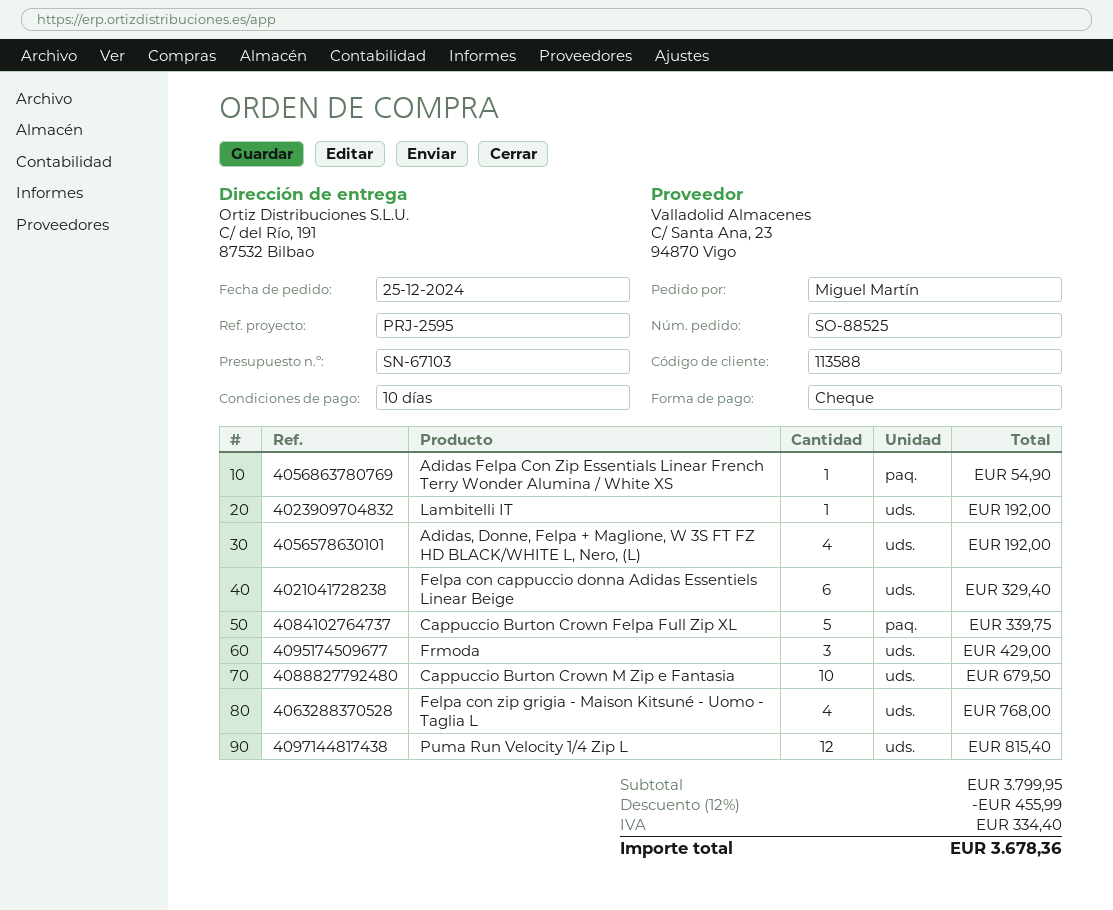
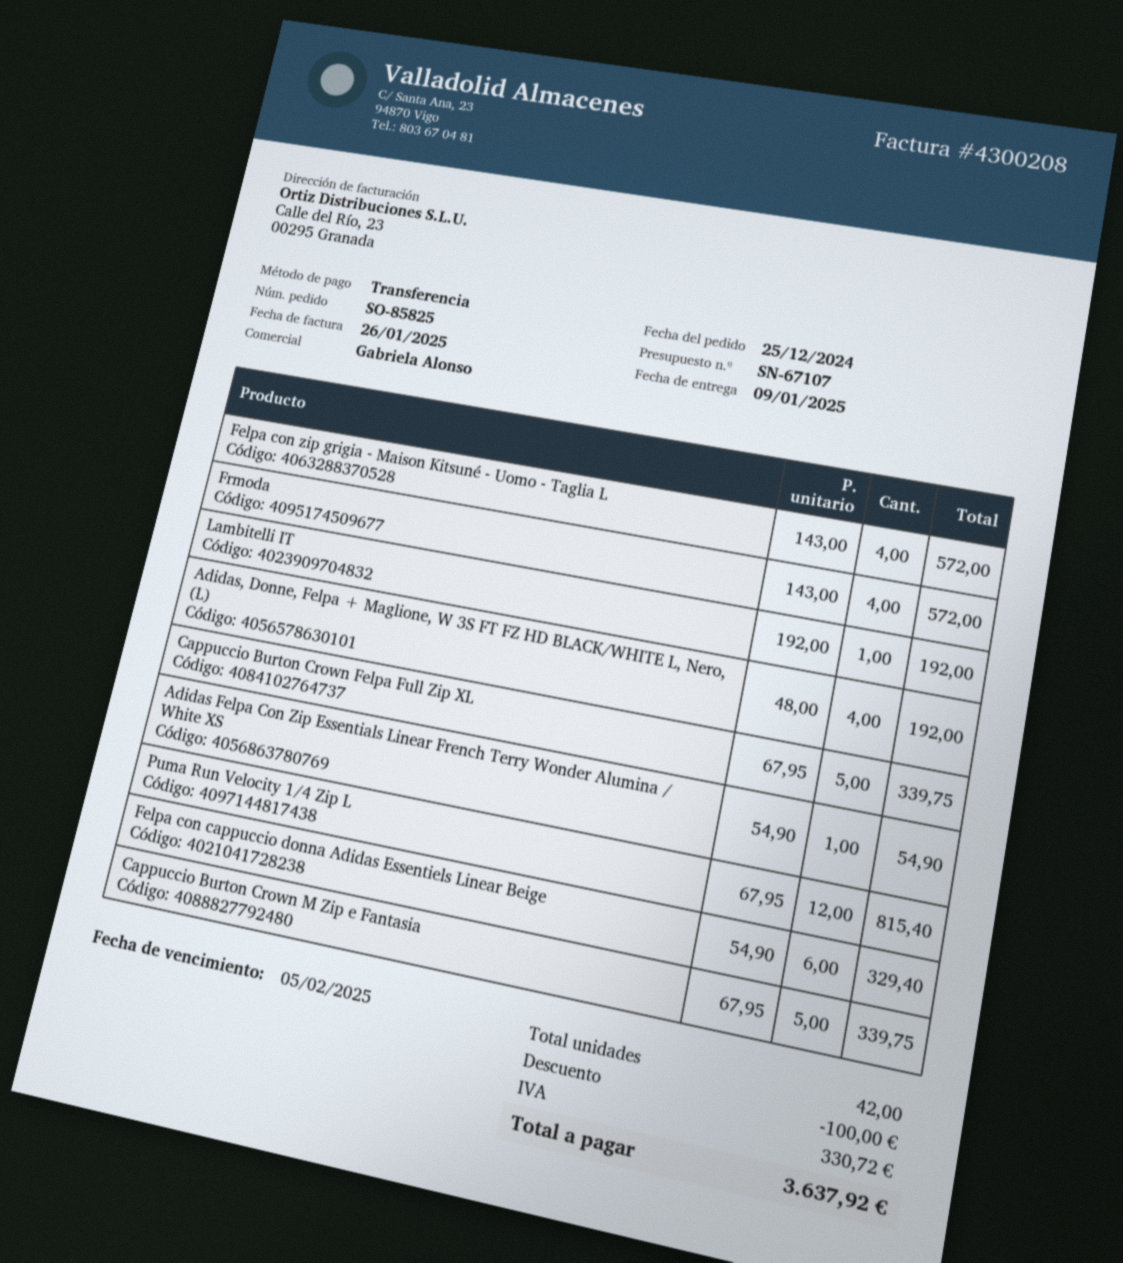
quote number: SN-67103 -> SN-67107
order number: SO-88525 -> SO-85825
payment method: cheque -> bank transfer
Frmoda: 3 for 429.00 -> 4 for 572.00
Cappuccio Burton Crown M Zip e Fantasia: 10 for 679.50 -> 5 for 339.75
Felpa con zip grigia - Maison Kitsuné - Uomo - Taglia L: 4 for 768.00 -> 4 for 572.00
discount: 455.99 -> 100.00
tax: 334.40 -> 330.72
total: 3678.36 -> 3637.92

